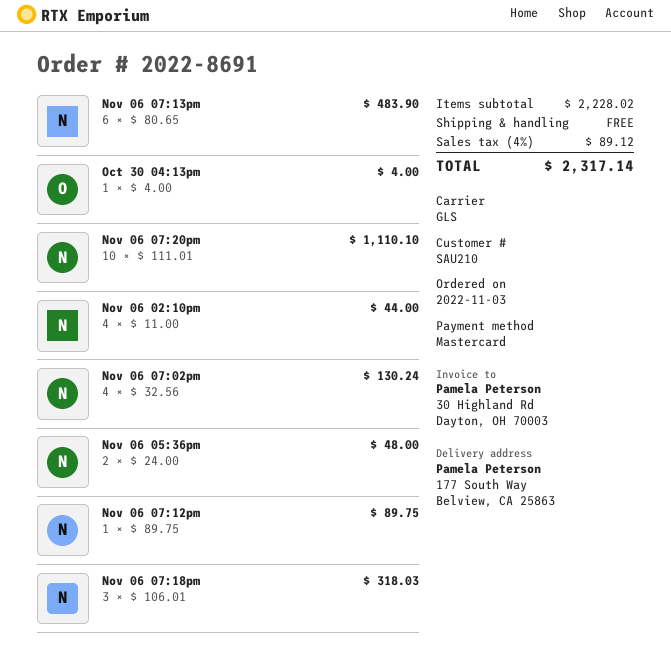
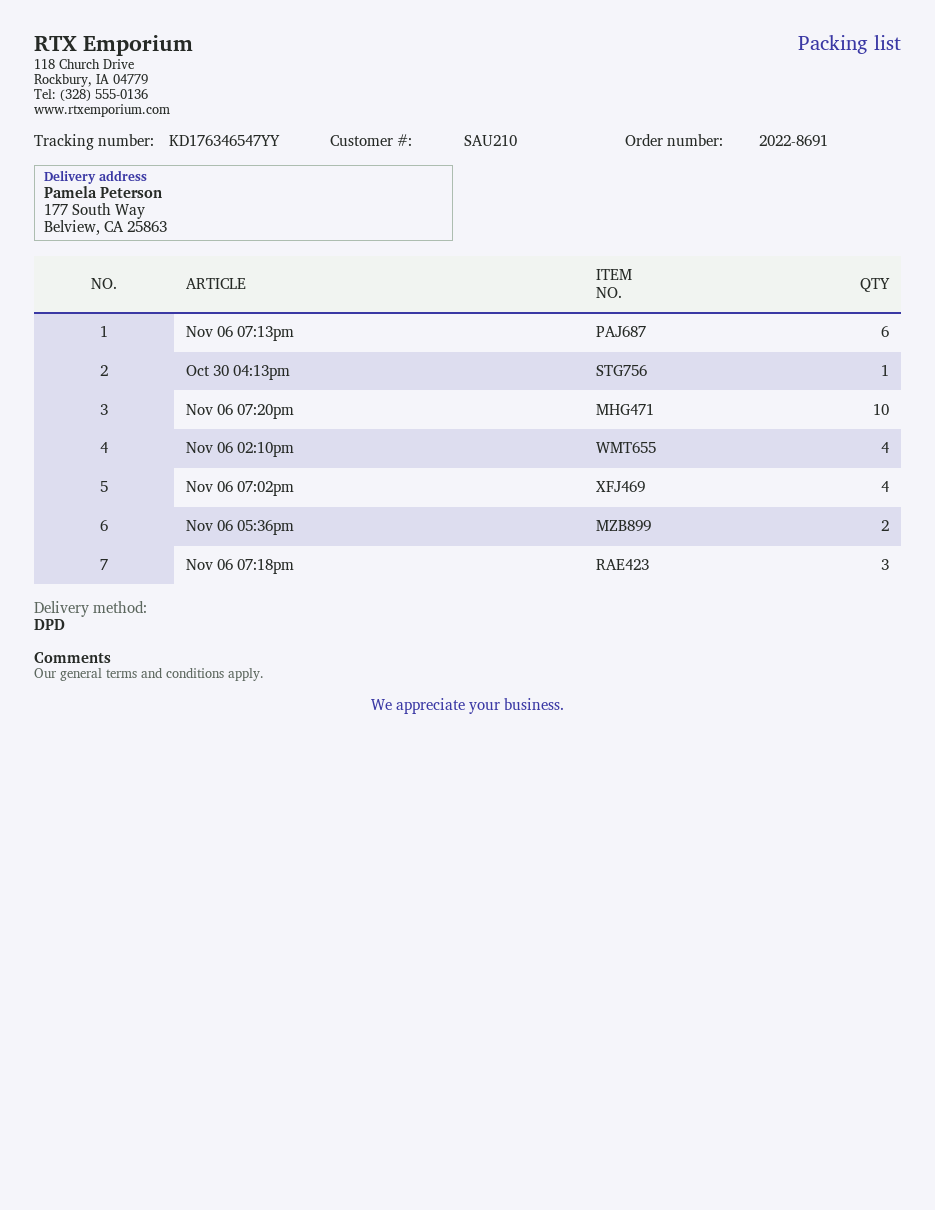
shipping method: GLS -> DPD
Nov 06 07:12pm: 1 -> none

